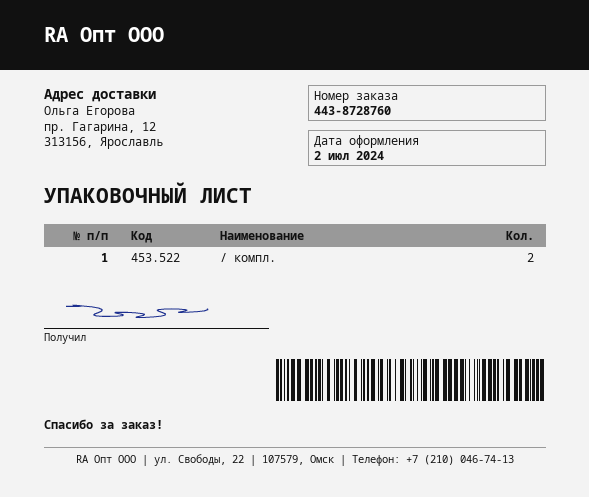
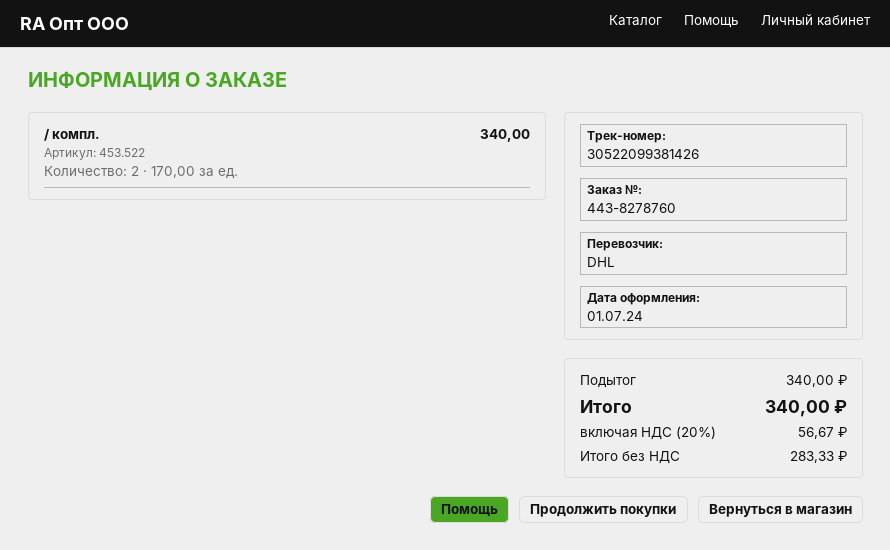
order number: 443-8728760 -> 443-8278760
order date: 2024-07-02 -> 2024-07-01

